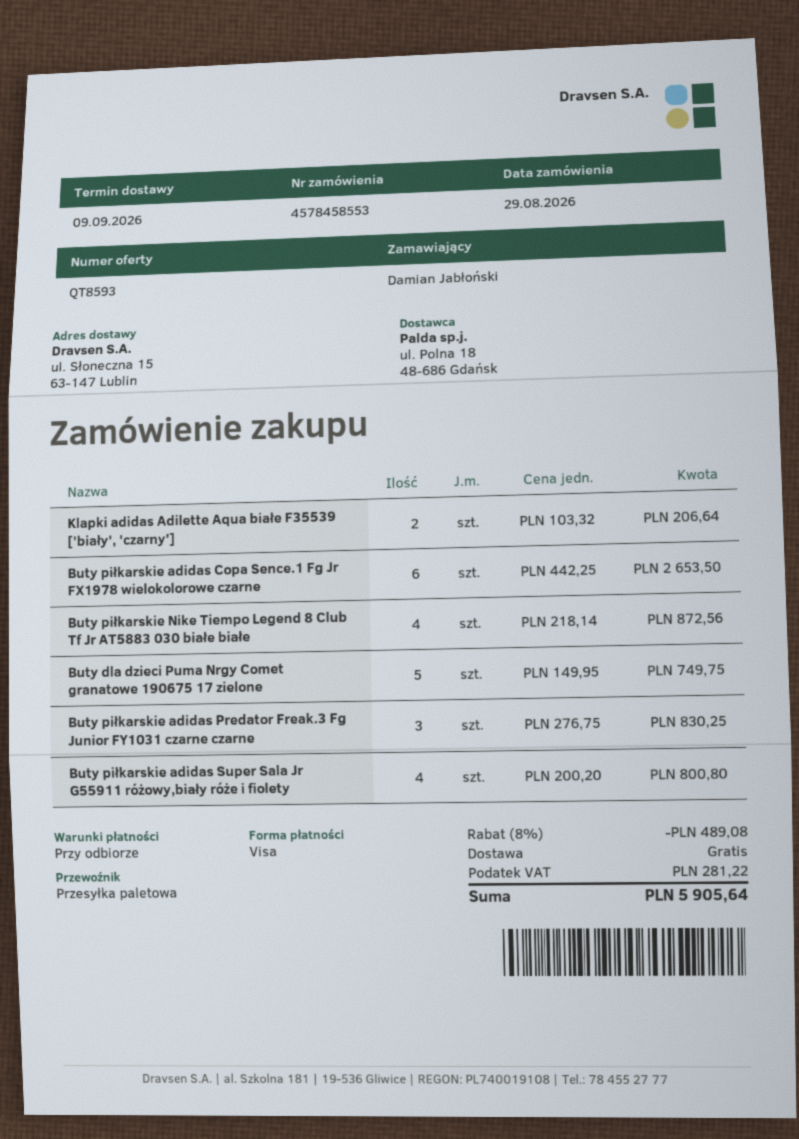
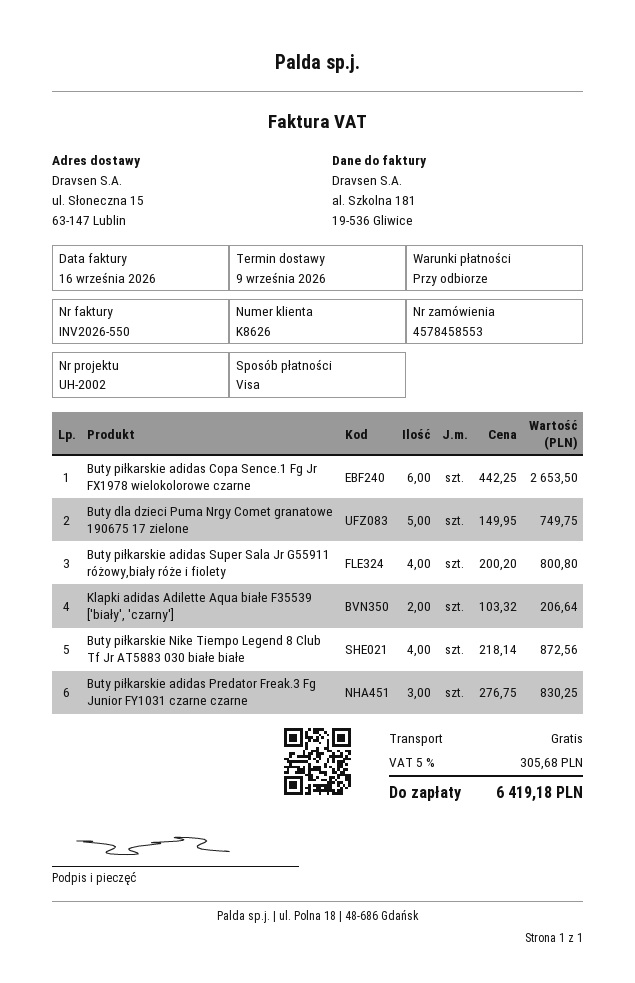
discount: 8% = 489.08 -> none
tax: 281.22 -> 305.68
total: 5905.64 -> 6419.18

